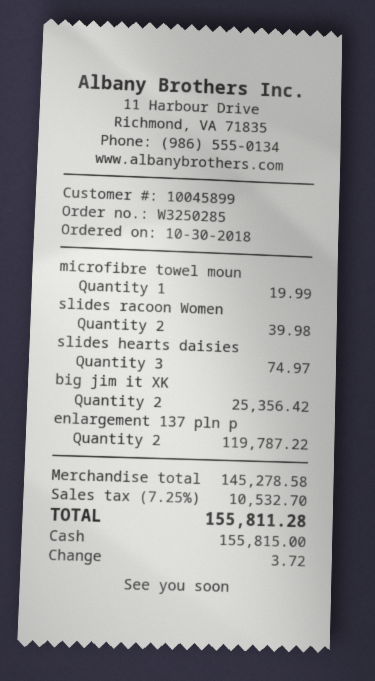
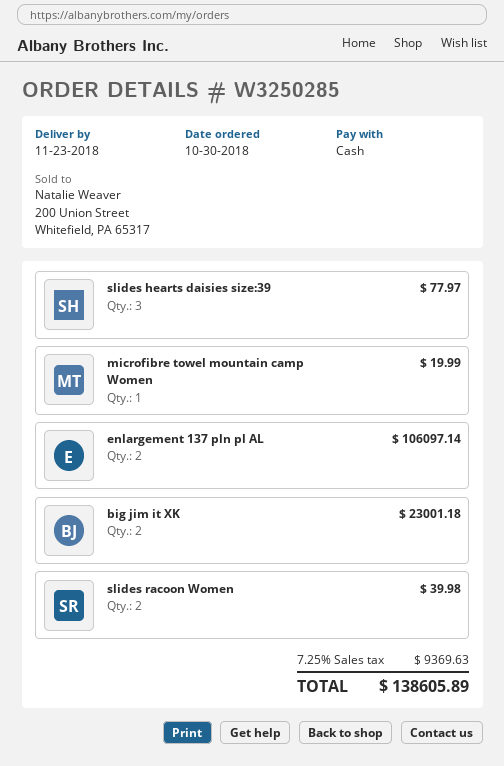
slides hearts daisies: 3 for 74.97 -> 3 for 77.97
big jim it XK: 2 for 25356.42 -> 2 for 23001.18
enlargement 137 pln p: 2 for 119787.22 -> 2 for 106097.14
tax: 7.25% = 10532.70 -> 7.25% = 9369.63
total: 155811.28 -> 138605.89

